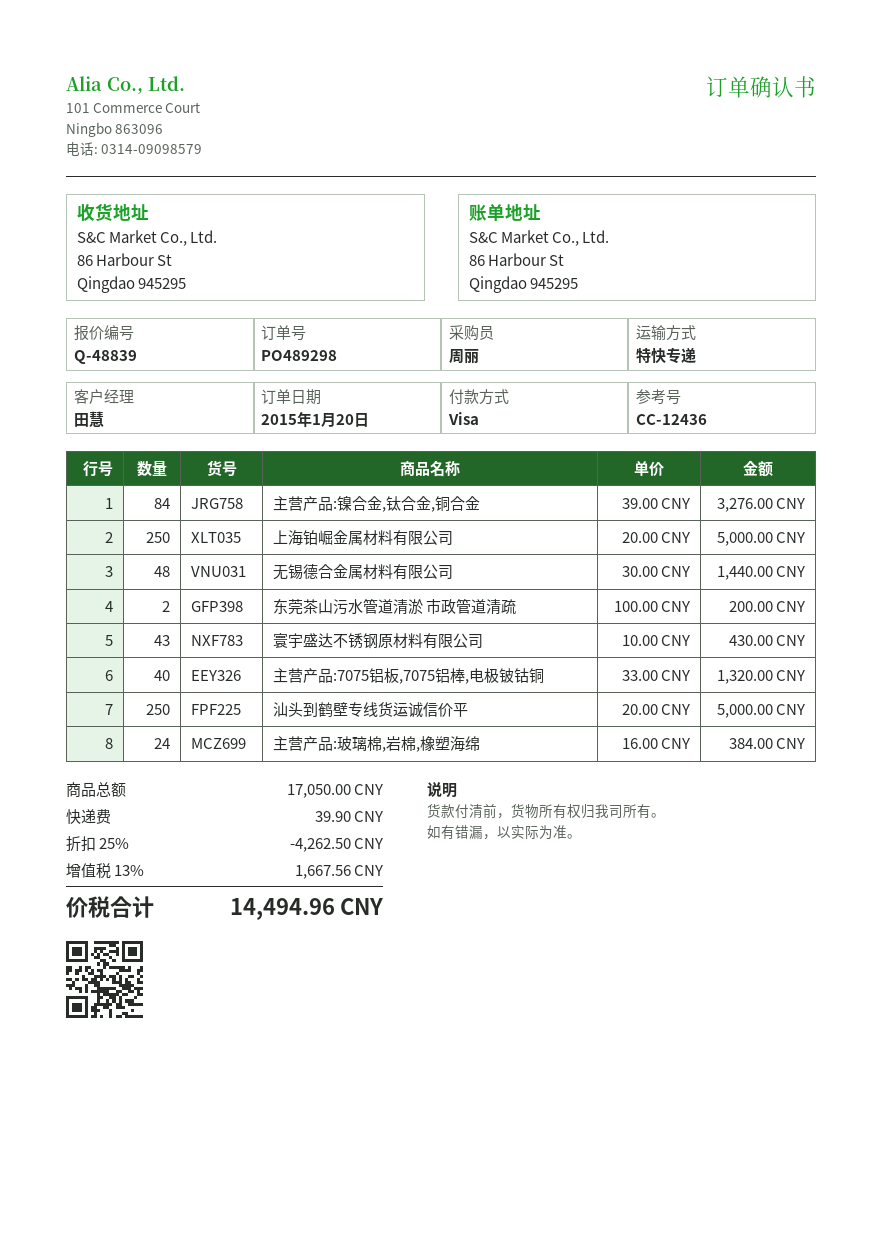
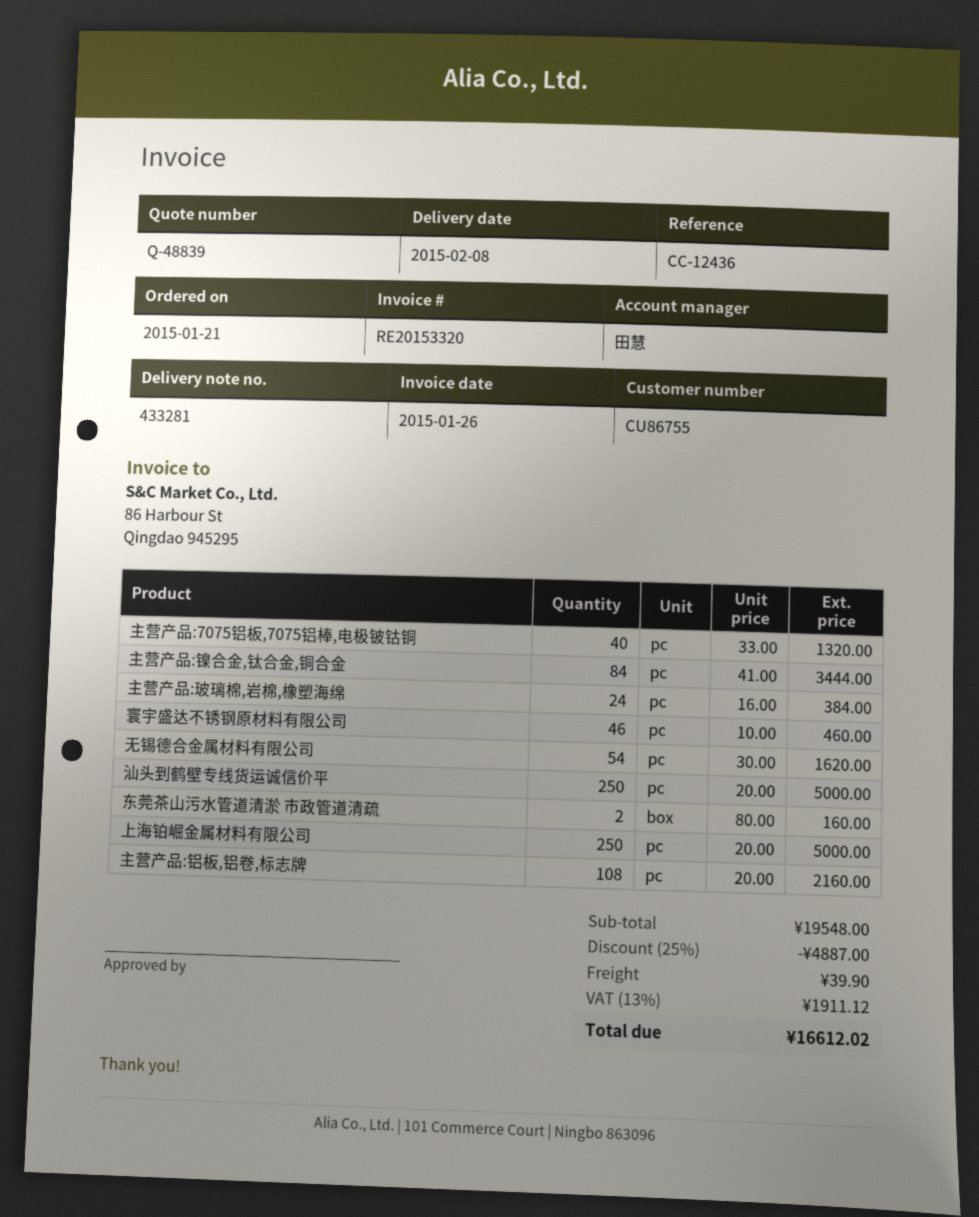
order date: 2015-01-20 -> 2015-01-21
主营产品:镍合金,钛合金,铜合金: 84 x 39.00 = 3276.00 -> 84 x 41.00 = 3444.00
无锡德合金属材料有限公司: 48 x 30.00 = 1440.00 -> 54 x 30.00 = 1620.00
东莞茶山污水管道清淤 市政管道清疏: 2 x 100.00 = 200.00 -> 2 x 80.00 = 160.00
寰宇盛达不锈钢原材料有限公司: 43 x 10.00 = 430.00 -> 46 x 10.00 = 460.00
主营产品:铝板,铝卷,标志牌: none -> 108 x 20.00 = 2160.00
subtotal: 17050.00 -> 19548.00
discount: 25% = 4262.50 -> 25% = 4887.00
tax: 13% = 1667.56 -> 13% = 1911.12
total: 14494.96 -> 16612.02

